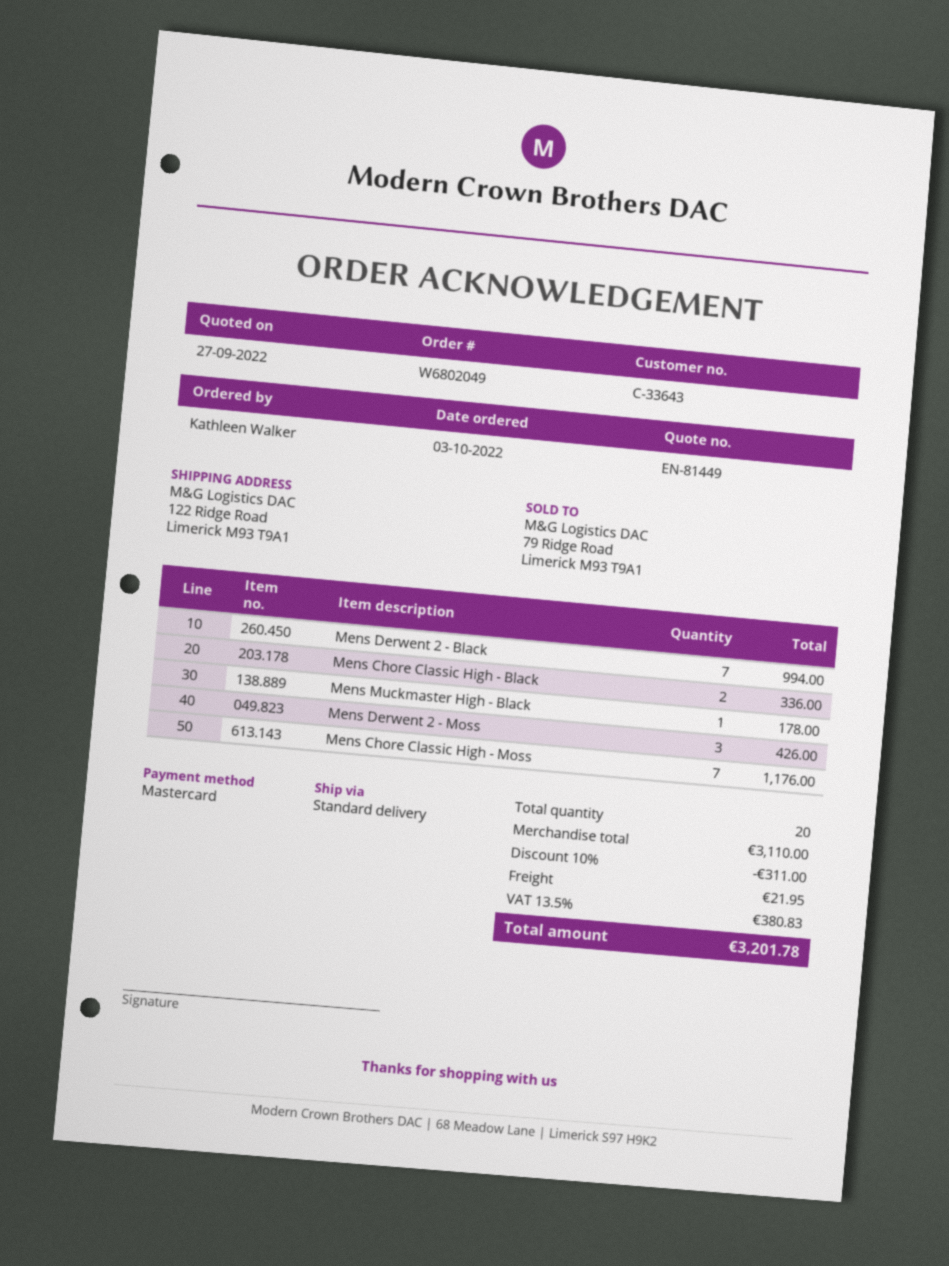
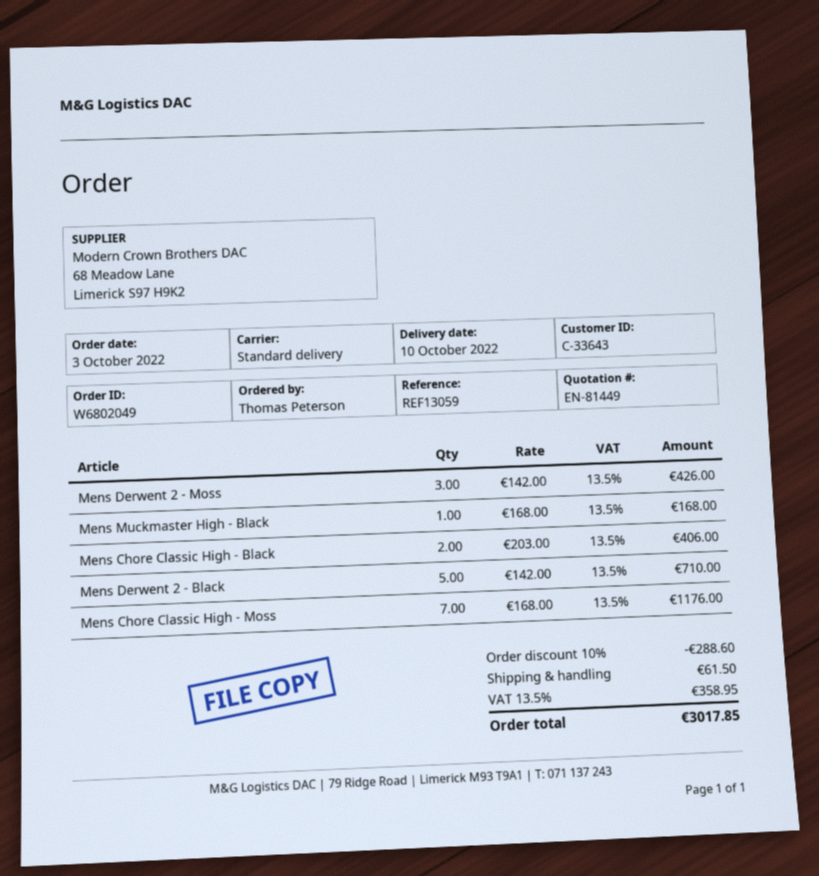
ordered by: Kathleen Walker -> Thomas Peterson
Mens Derwent 2 - Black: 7 for 994.00 -> 5 for 710.00
Mens Chore Classic High - Black: 2 for 336.00 -> 2 for 406.00
Mens Muckmaster High - Black: 1 for 178.00 -> 1 for 168.00
discount: 10% = 311.00 -> 10% = 288.60
shipping: 21.95 -> 61.50
tax: 13.5% = 380.83 -> 13.5% = 358.95
total: 3201.78 -> 3017.85

